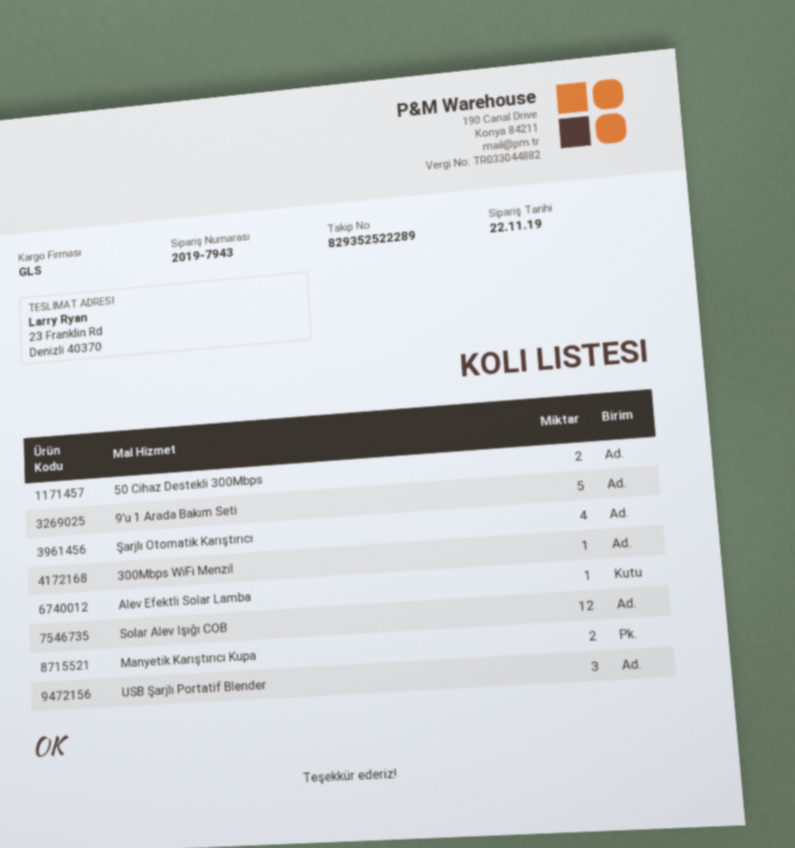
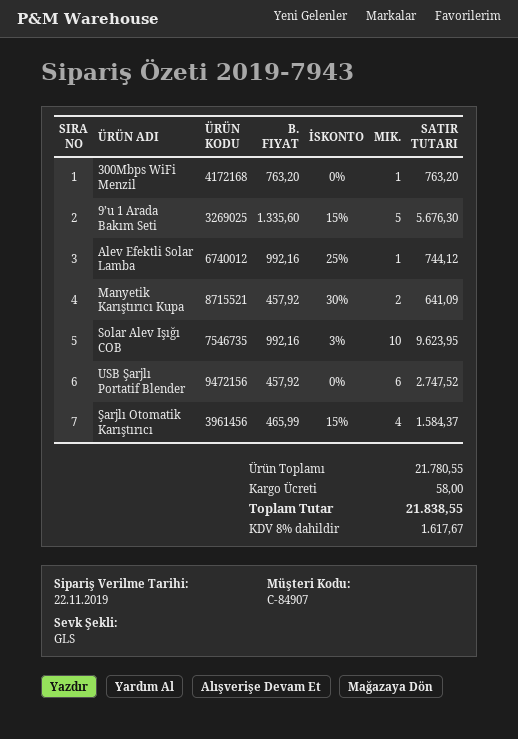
50 Cihaz Destekli 300Mbps: 2 -> none
Solar Alev Işığı COB: 12 -> 10
USB Şarjlı Portatif Blender: 3 -> 6

